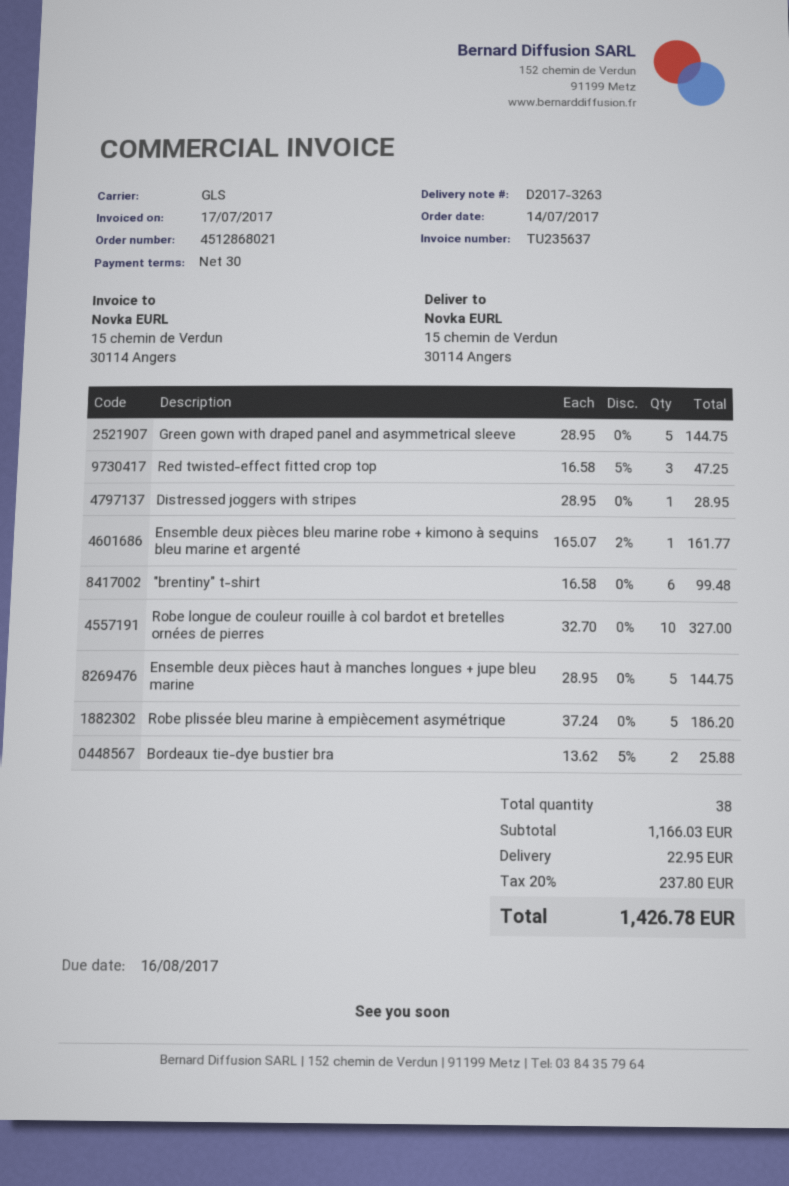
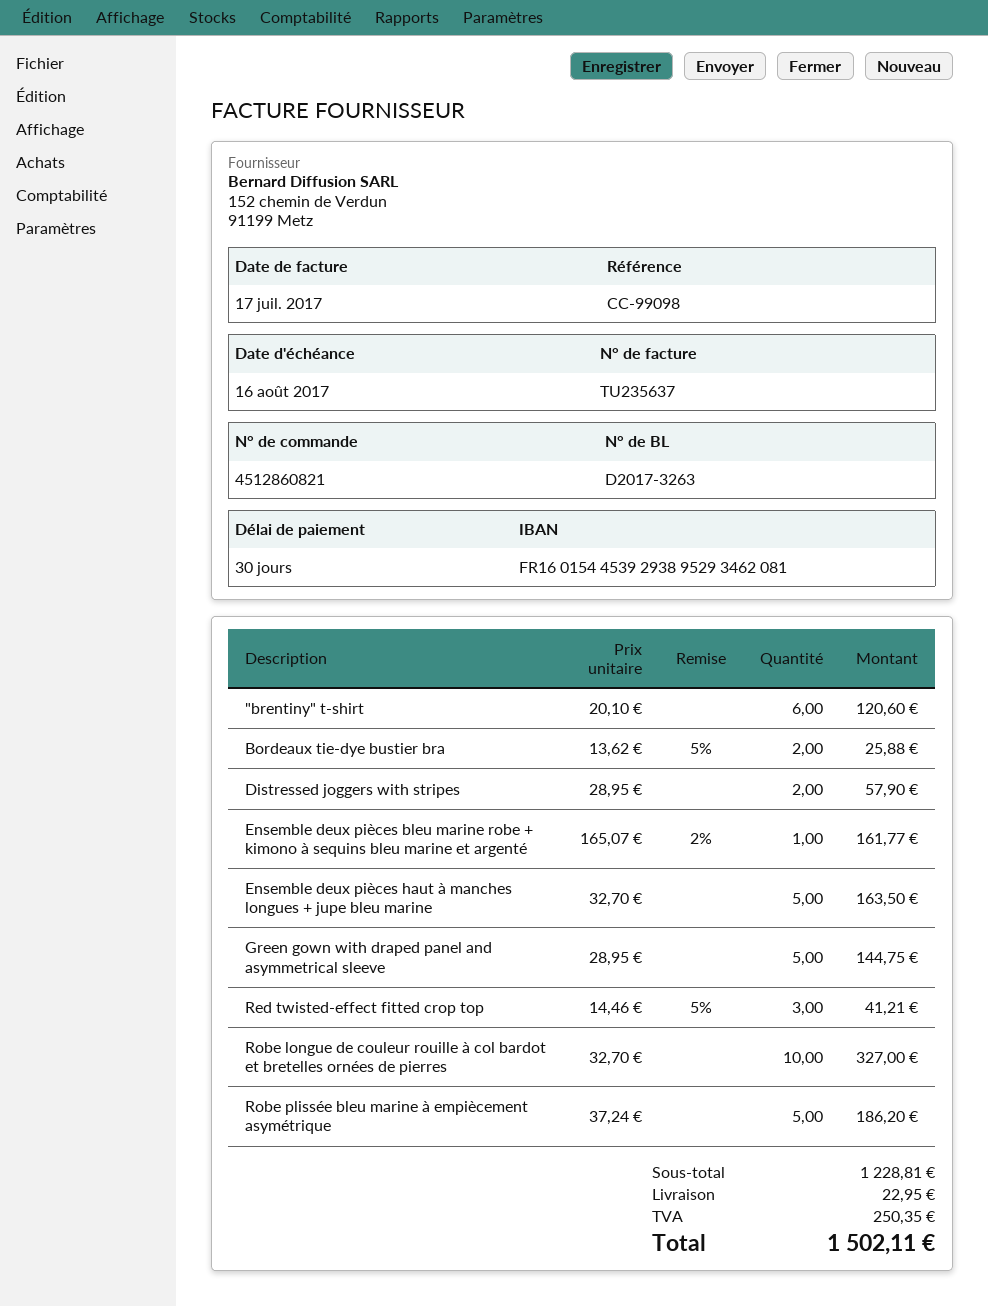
order number: 4512868021 -> 4512860821
Red twisted-effect fitted crop top: 3 x 16.58 - 5% = 47.25 -> 3 x 14.46 - 5% = 41.21
Distressed joggers with stripes: 1 x 28.95 = 28.95 -> 2 x 28.95 = 57.90
"brentiny" t-shirt: 6 x 16.58 = 99.48 -> 6 x 20.10 = 120.60
Ensemble deux pièces haut à manches longues + jupe bleu marine: 5 x 28.95 = 144.75 -> 5 x 32.70 = 163.50
subtotal: 1166.03 -> 1228.81
tax: 237.80 -> 250.35
total: 1426.78 -> 1502.11

